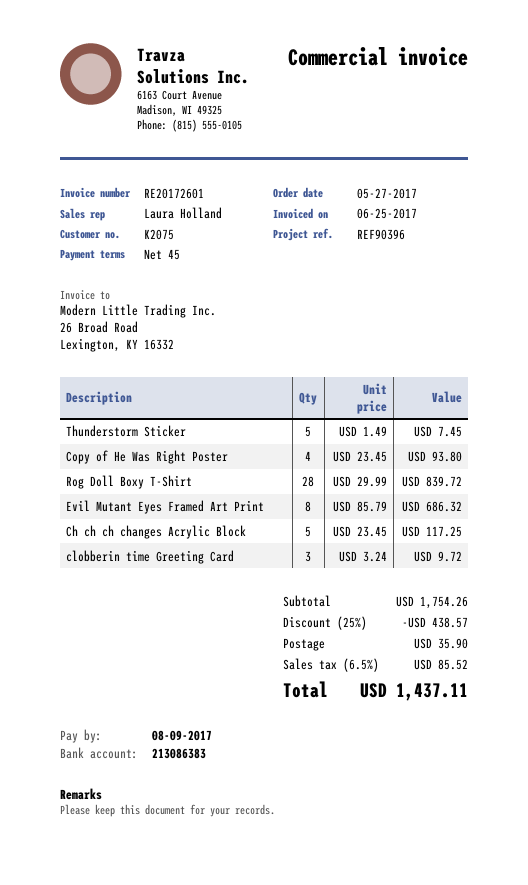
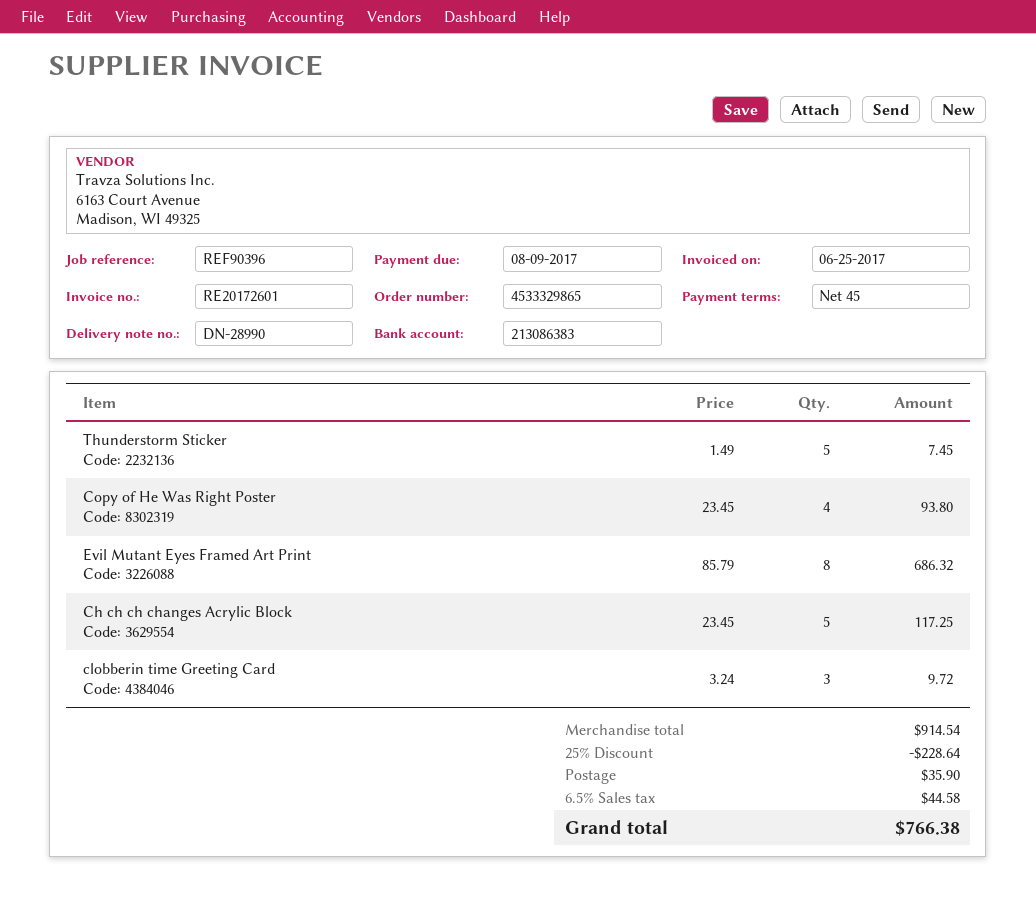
Rog Doll Boxy T-Shirt: 28 x 29.99 = 839.72 -> none
subtotal: 1754.26 -> 914.54
discount: 25% = 438.57 -> 25% = 228.64
tax: 6.5% = 85.52 -> 6.5% = 44.58
total: 1437.11 -> 766.38

